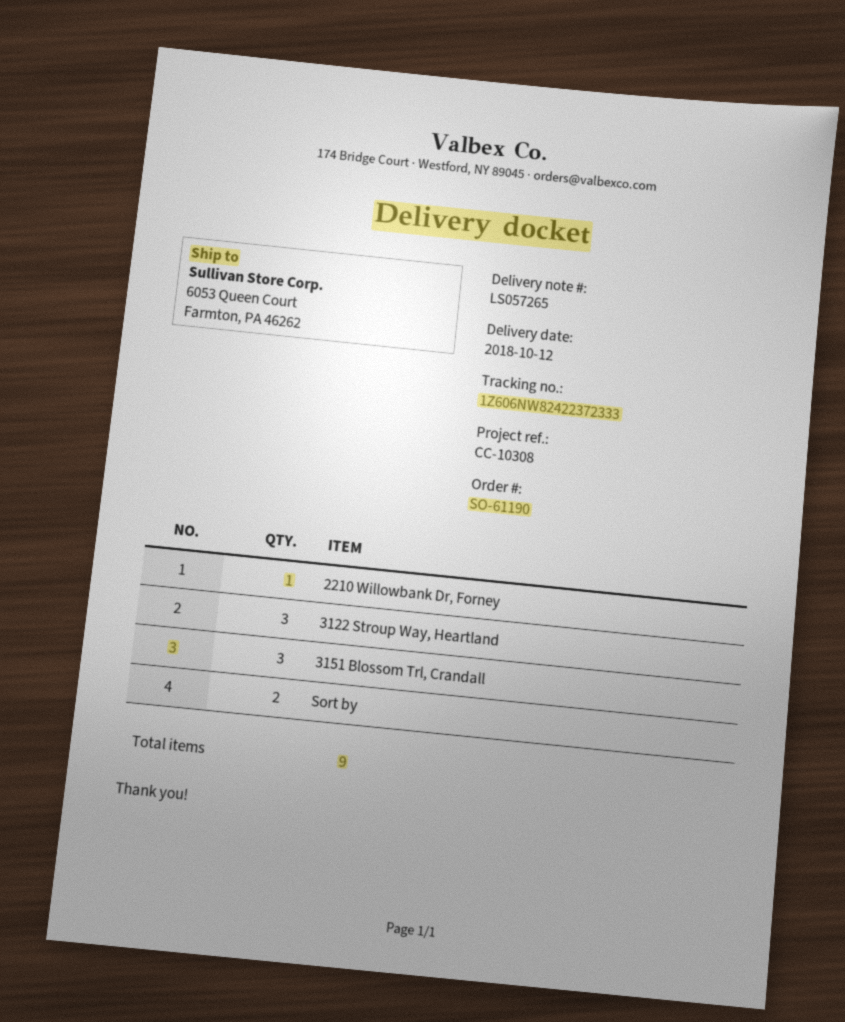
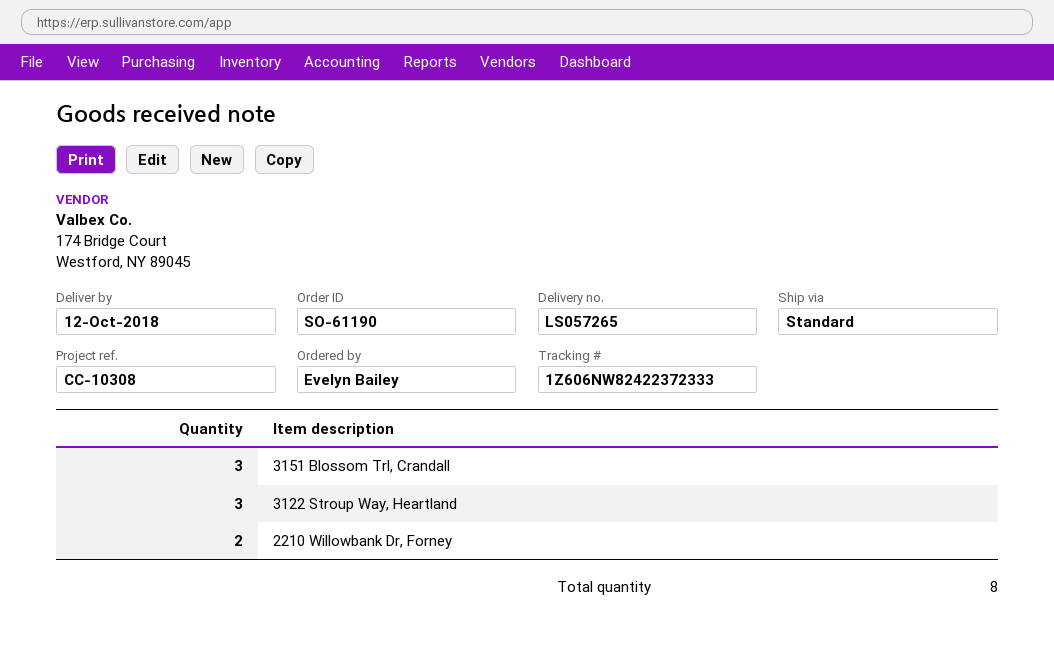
2210 Willowbank Dr, Forney: 1 -> 2
Sort by: 2 -> none
total quantity: 9 -> 8

